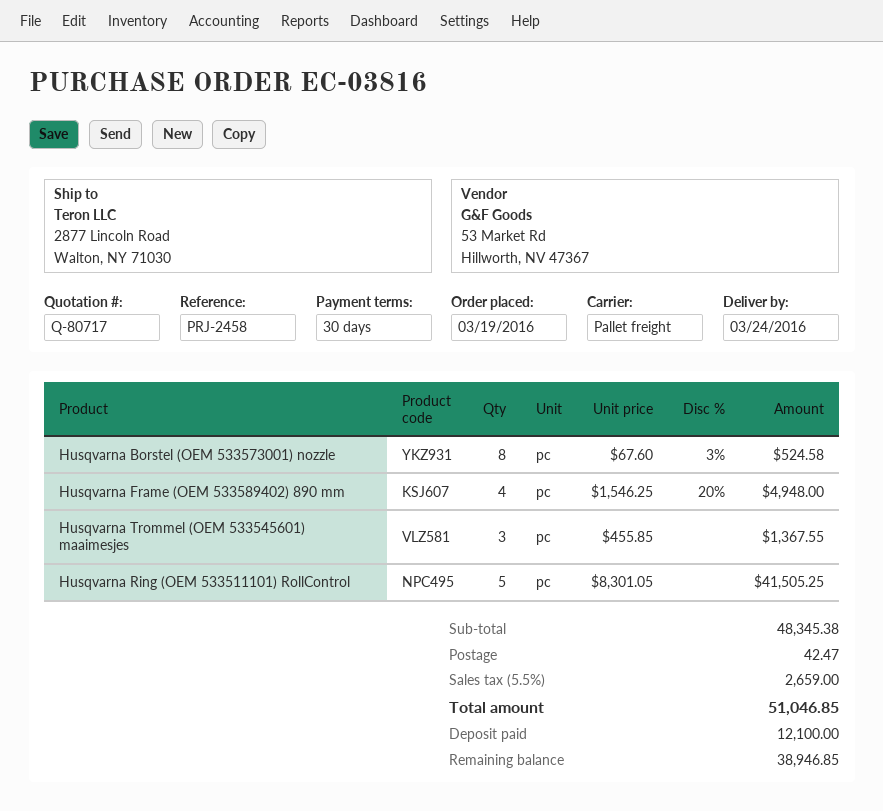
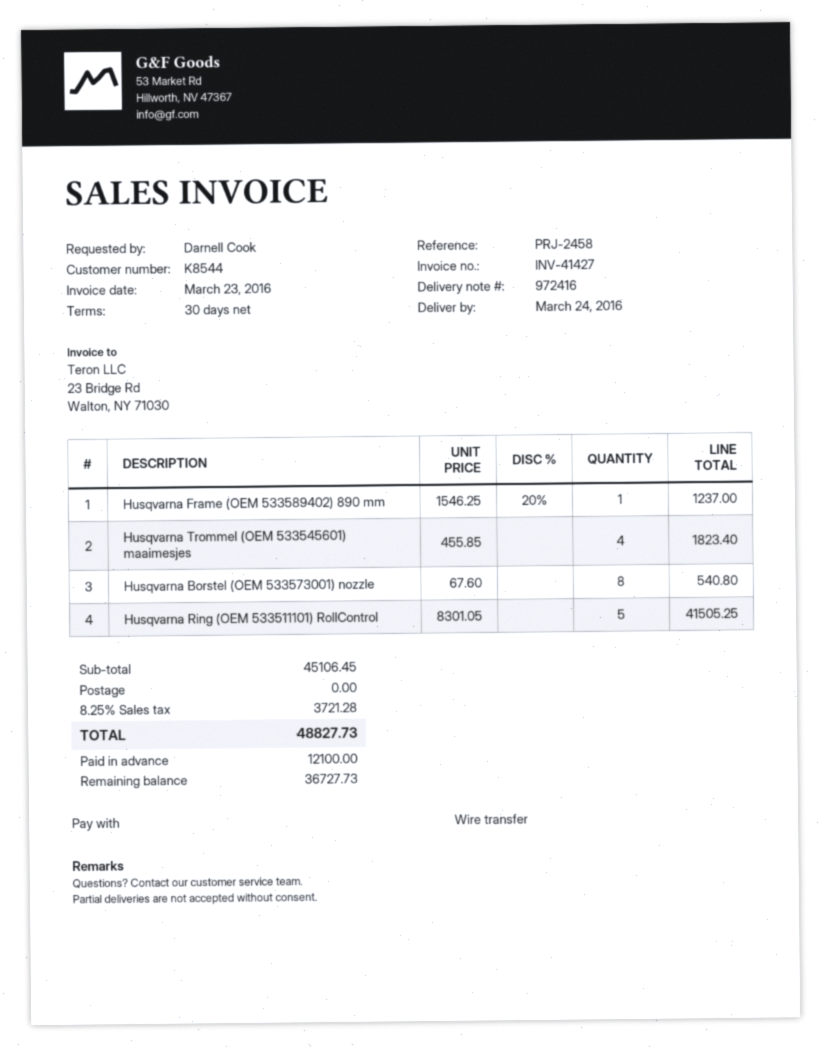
Husqvarna Borstel (OEM 533573001) nozzle: 8 x 67.60 - 3% = 524.58 -> 8 x 67.60 = 540.80
Husqvarna Frame (OEM 533589402) 890 mm: 4 x 1546.25 - 20% = 4948.00 -> 1 x 1546.25 - 20% = 1237.00
Husqvarna Trommel (OEM 533545601) maaimesjes: 3 x 455.85 = 1367.55 -> 4 x 455.85 = 1823.40
subtotal: 48345.38 -> 45106.45
shipping: 42.47 -> 0.00
tax: 5.5% = 2659.00 -> 8.25% = 3721.28
total: 51046.85 -> 48827.73
balance: 38946.85 -> 36727.73

